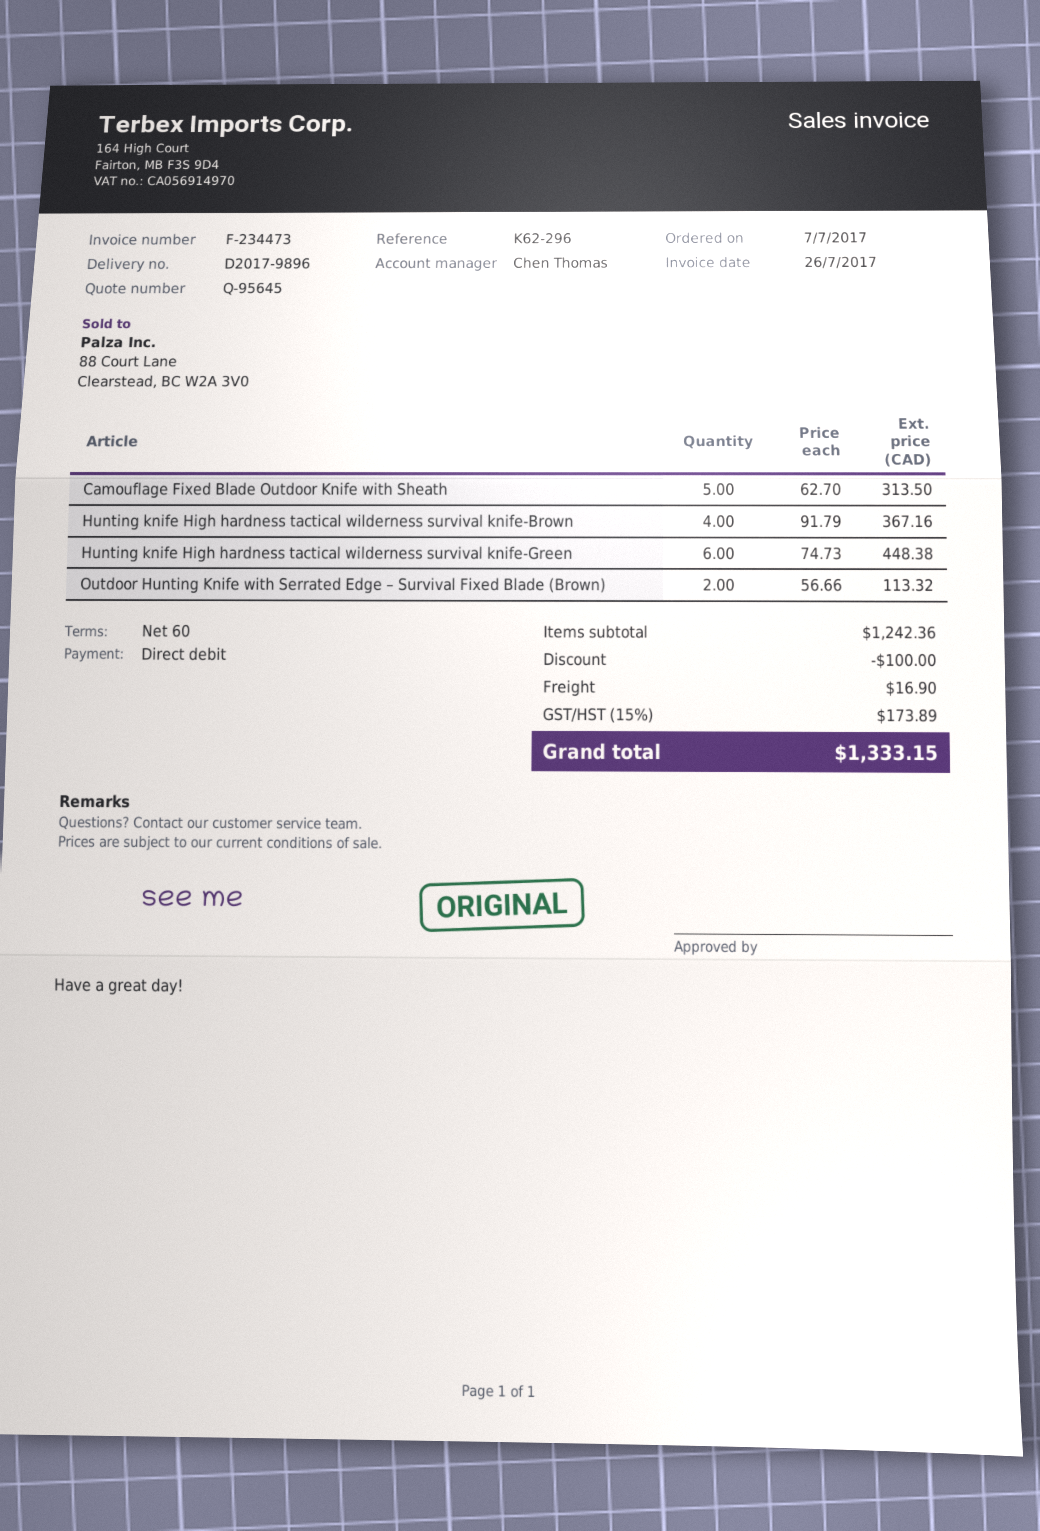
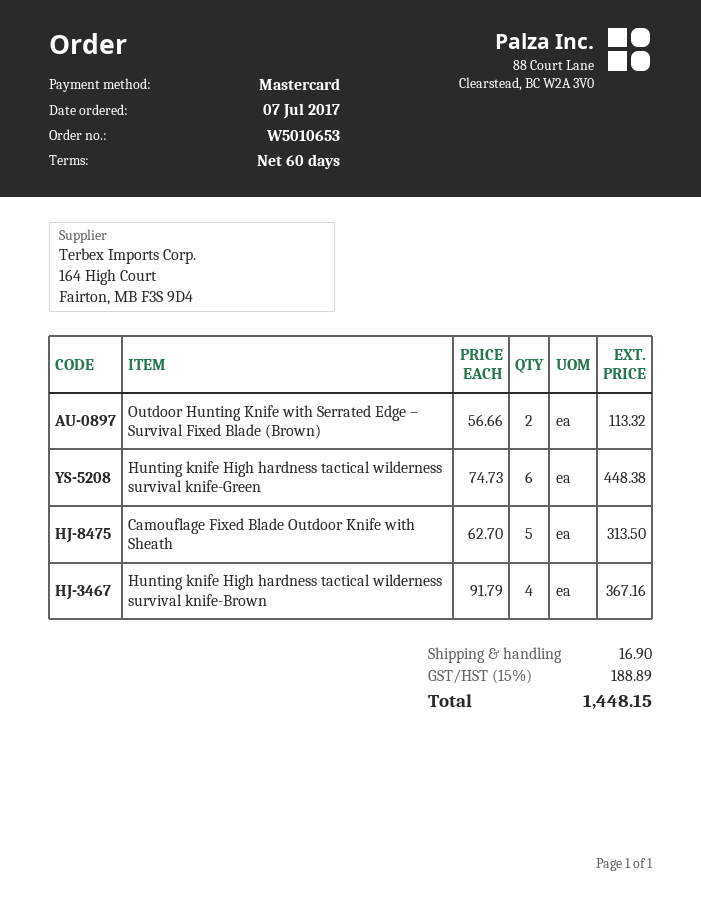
payment method: direct debit -> Mastercard
discount: 100.00 -> none
tax: 15% = 173.89 -> 15% = 188.89
total: 1333.15 -> 1448.15

